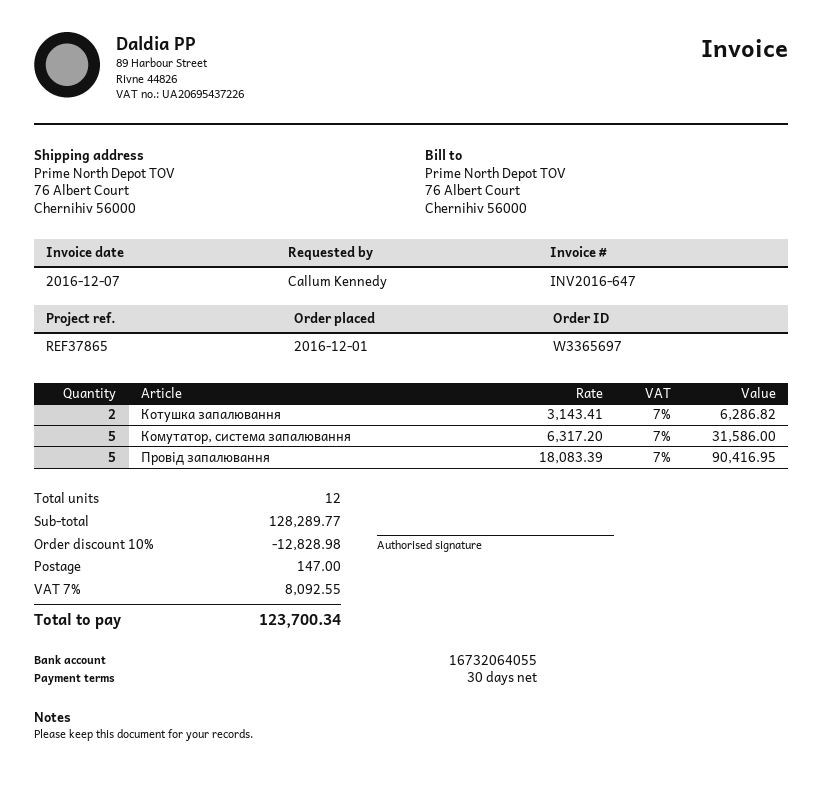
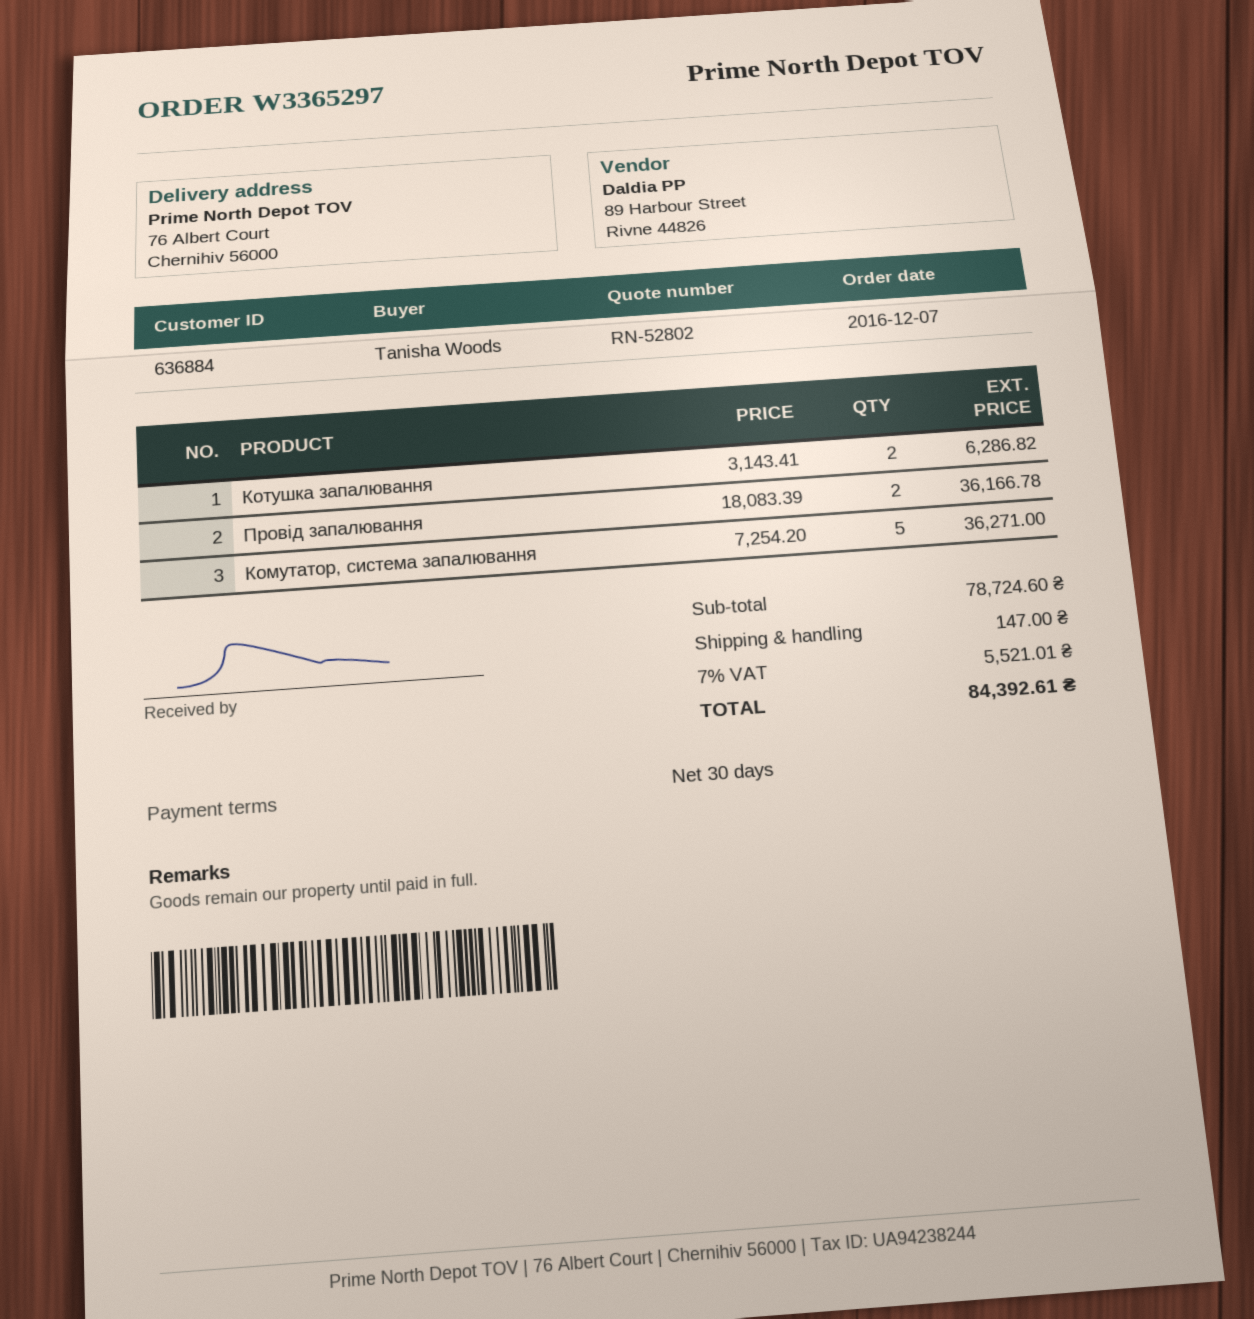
order number: W3365697 -> W3365297
order date: 2016-12-01 -> 2016-12-07
ordered by: Callum Kennedy -> Tanisha Woods
Комутатор, система запалювання: 5 x 6317.20 = 31586.00 -> 5 x 7254.20 = 36271.00
Провід запалювання: 5 x 18083.39 = 90416.95 -> 2 x 18083.39 = 36166.78
subtotal: 128289.77 -> 78724.60
discount: 10% = 12828.98 -> none
tax: 7% = 8092.55 -> 7% = 5521.01
total: 123700.34 -> 84392.61

